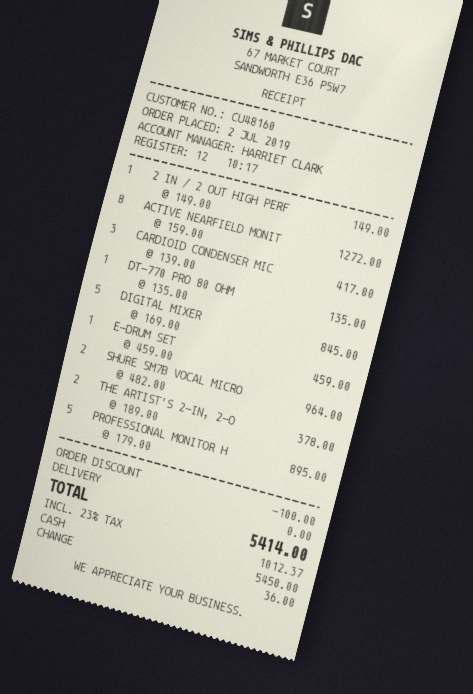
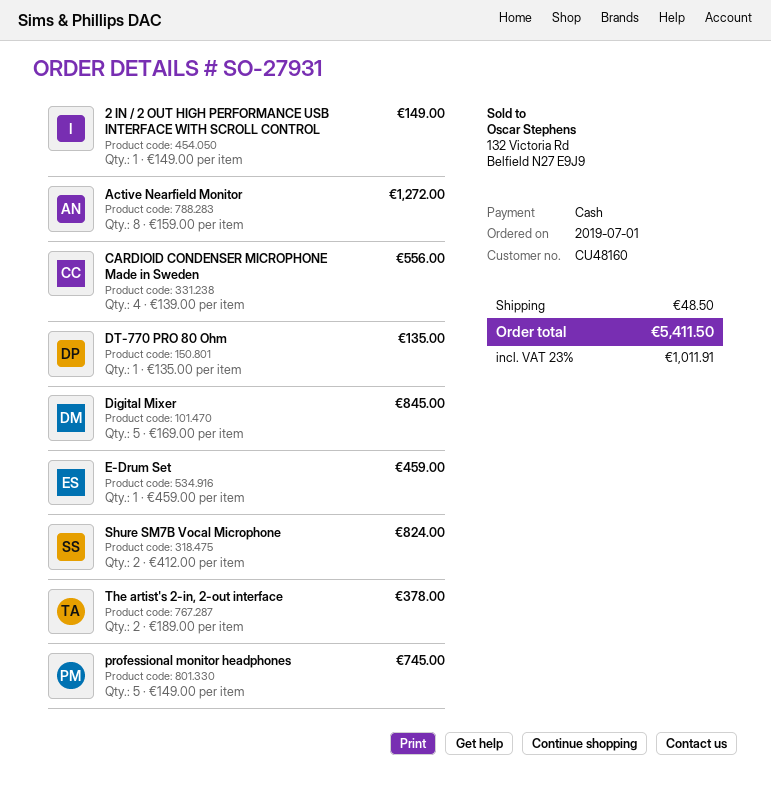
order date: 2019-07-02 -> 2019-07-01
CARDIOID CONDENSER MIC: 3 x 139.00 = 417.00 -> 4 x 139.00 = 556.00
SHURE SM7B VOCAL MICRO: 2 x 482.00 = 964.00 -> 2 x 412.00 = 824.00
PROFESSIONAL MONITOR H: 5 x 179.00 = 895.00 -> 5 x 149.00 = 745.00
discount: 100.00 -> none
shipping: 0.00 -> 48.50
tax: 23% = 1012.37 -> 23% = 1011.91
total: 5414.00 -> 5411.50

